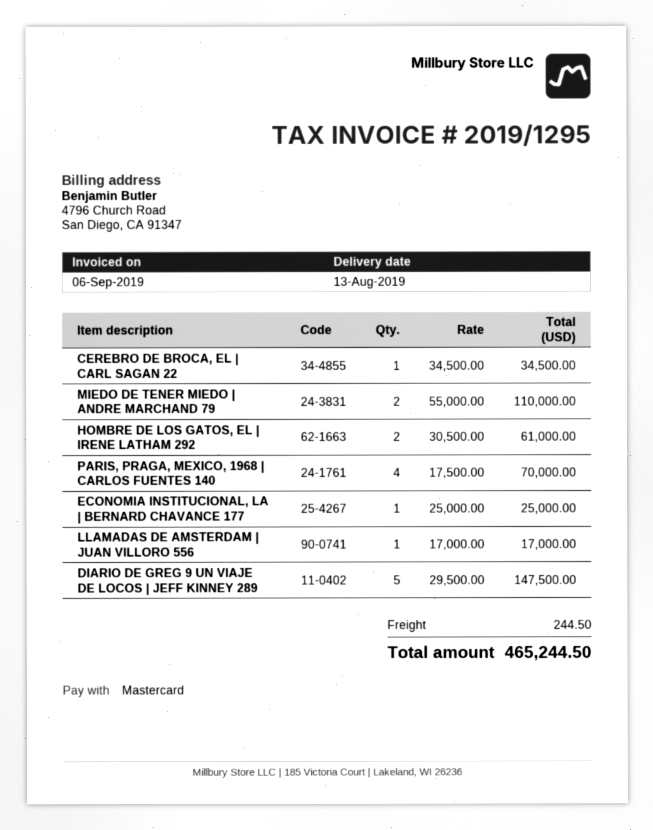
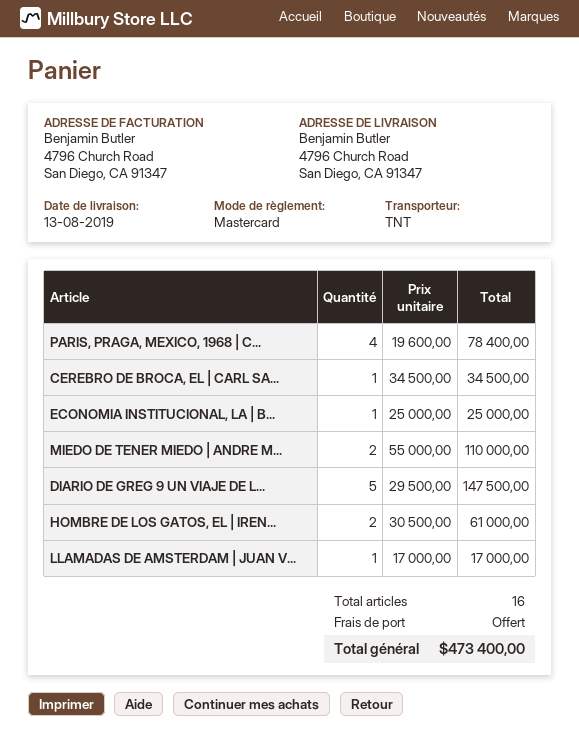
PARIS, PRAGA, MEXICO, 1968 | CARLOS FUENTES 140: 4 x 17500.00 = 70000.00 -> 4 x 19600.00 = 78400.00
shipping: 244.50 -> 0.00
total: 465244.50 -> 473400.00

